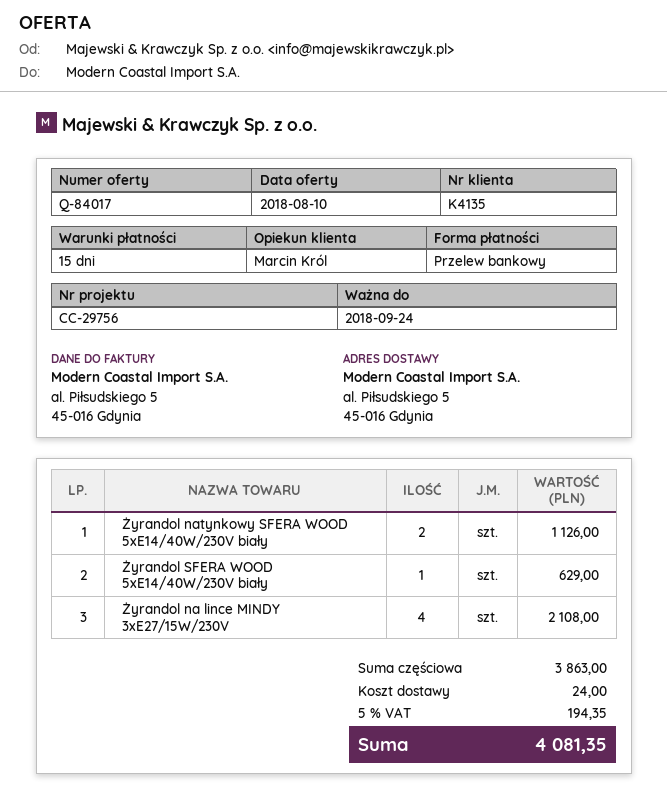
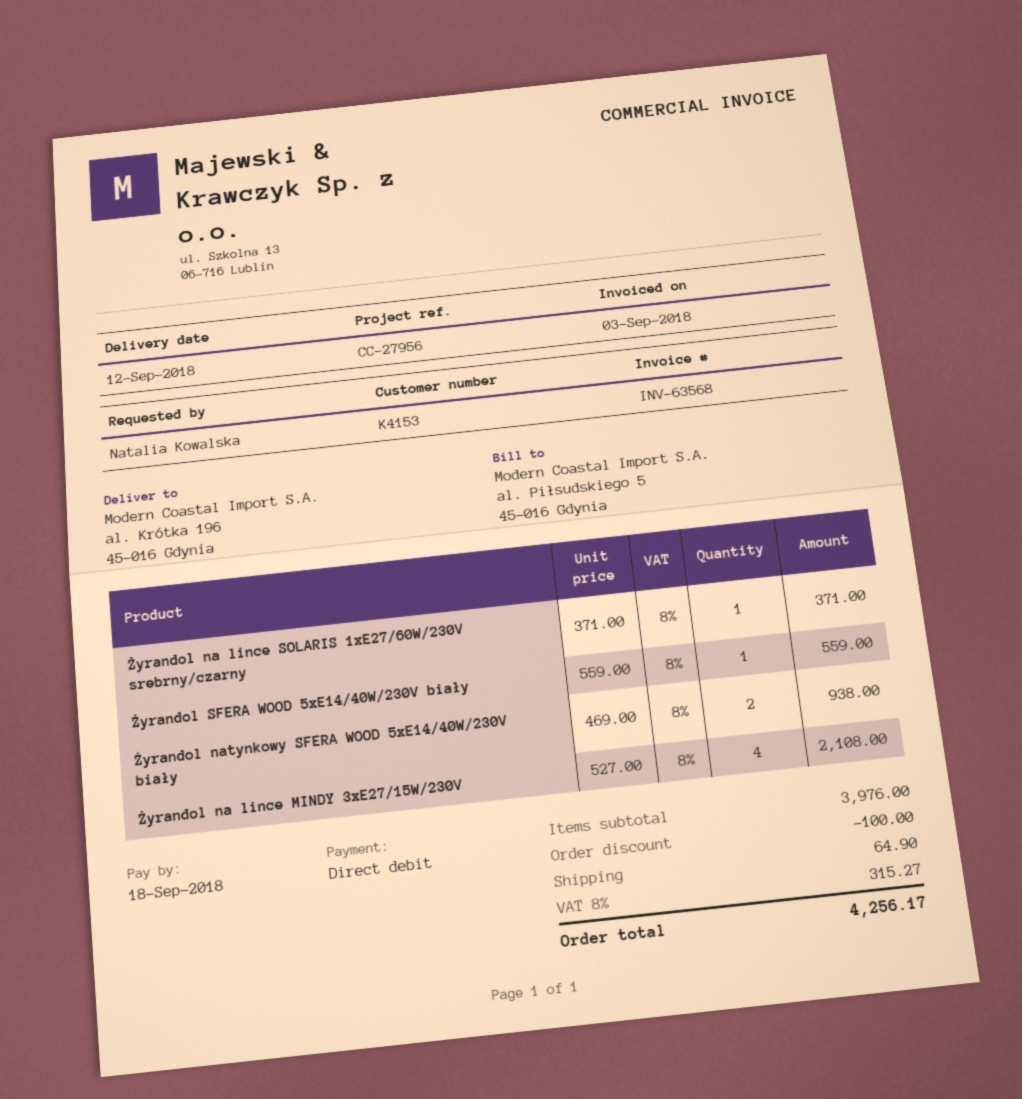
customer number: K4135 -> K4153
reference: CC-29756 -> CC-27956
payment method: bank transfer -> direct debit
ship to: al. Piłsudskiego 5, 45-016 Gdynia -> al. Krótka 196, 45-016 Gdynia
Żyrandol natynkowy SFERA WOOD 5xE14/40W/230V biały: 2 for 1126.00 -> 2 for 938.00
Żyrandol SFERA WOOD 5xE14/40W/230V biały: 1 for 629.00 -> 1 for 559.00
Żyrandol na lince SOLARIS 1xE27/60W/230V srebrny/czarny: none -> 1 for 371.00
subtotal: 3863.00 -> 3976.00
discount: none -> 100.00
shipping: 24.00 -> 64.90
tax: 5% = 194.35 -> 8% = 315.27
total: 4081.35 -> 4256.17

